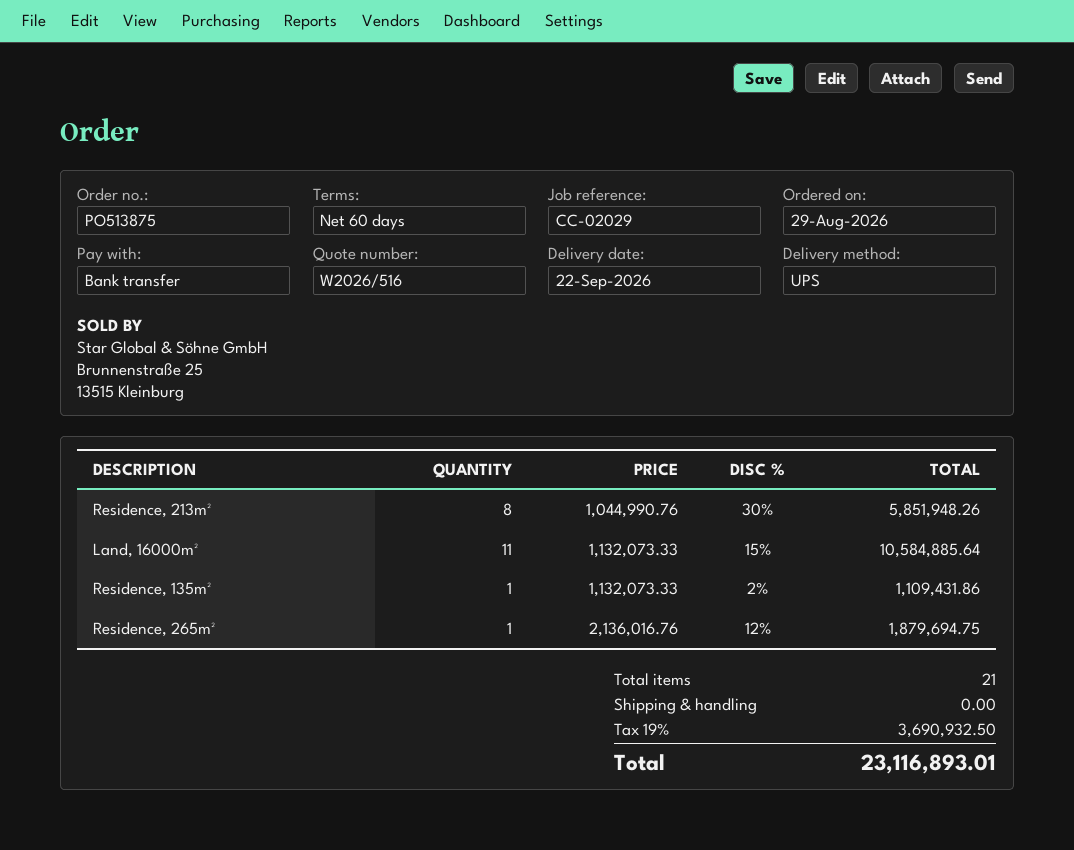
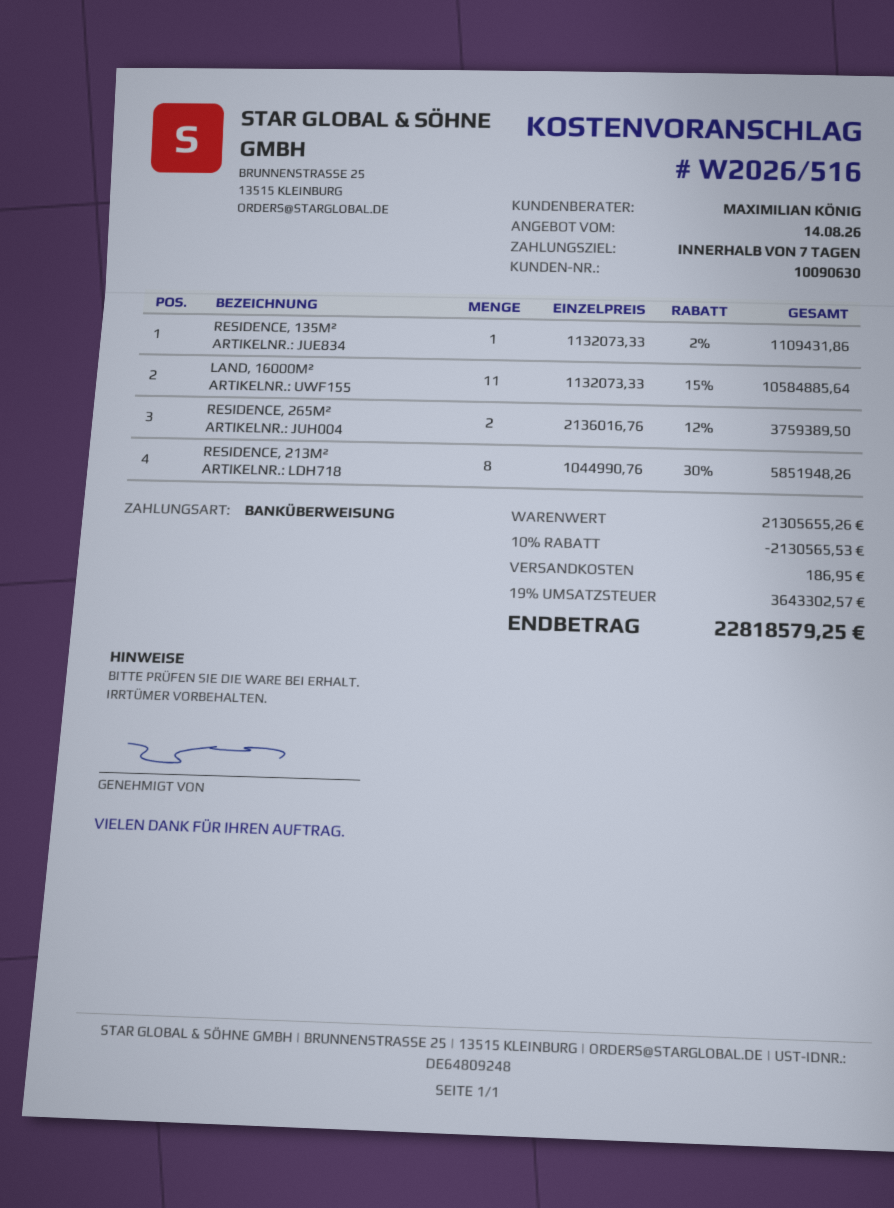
payment terms: 60 days -> 7 days
Residence, 265m²: 1 x 2136016.76 - 12% = 1879694.75 -> 2 x 2136016.76 - 12% = 3759389.50
discount: none -> 10% = 2130565.53
shipping: 0.00 -> 186.95
tax: 19% = 3690932.50 -> 19% = 3643302.57
total: 23116893.01 -> 22818579.25

